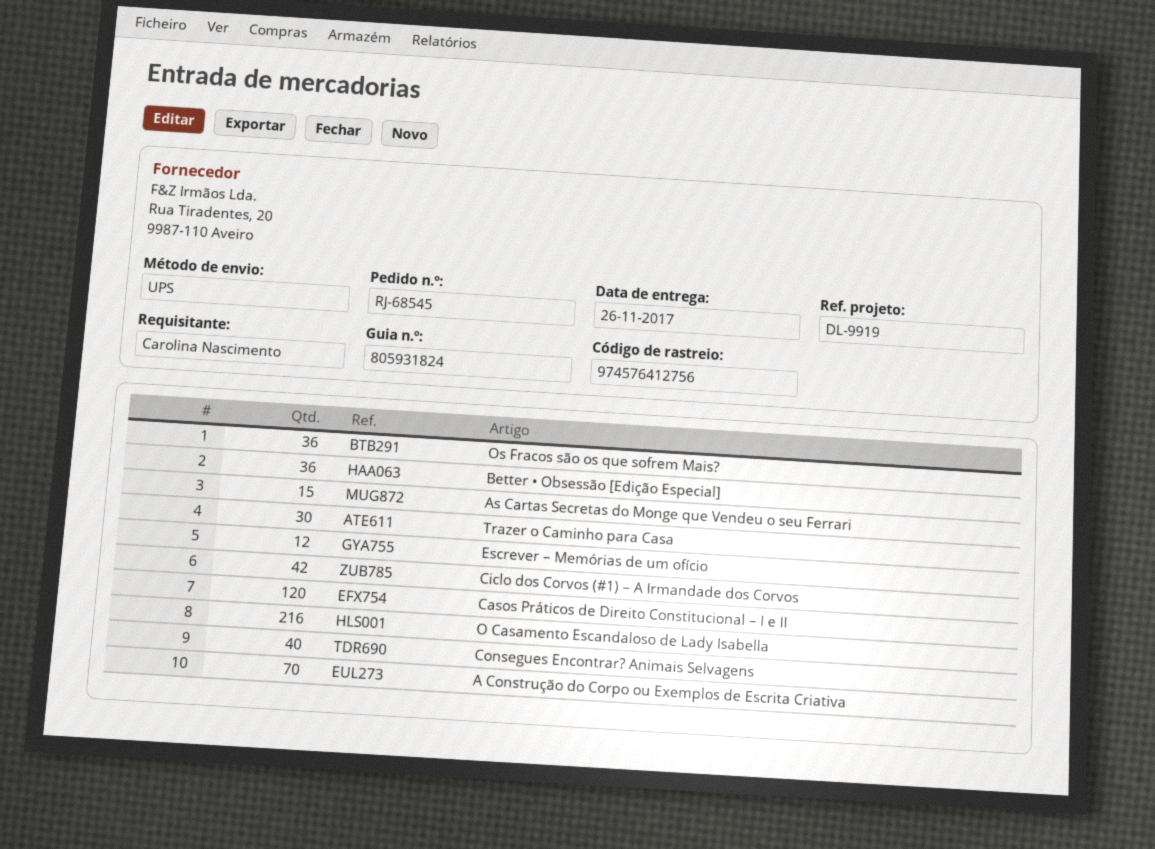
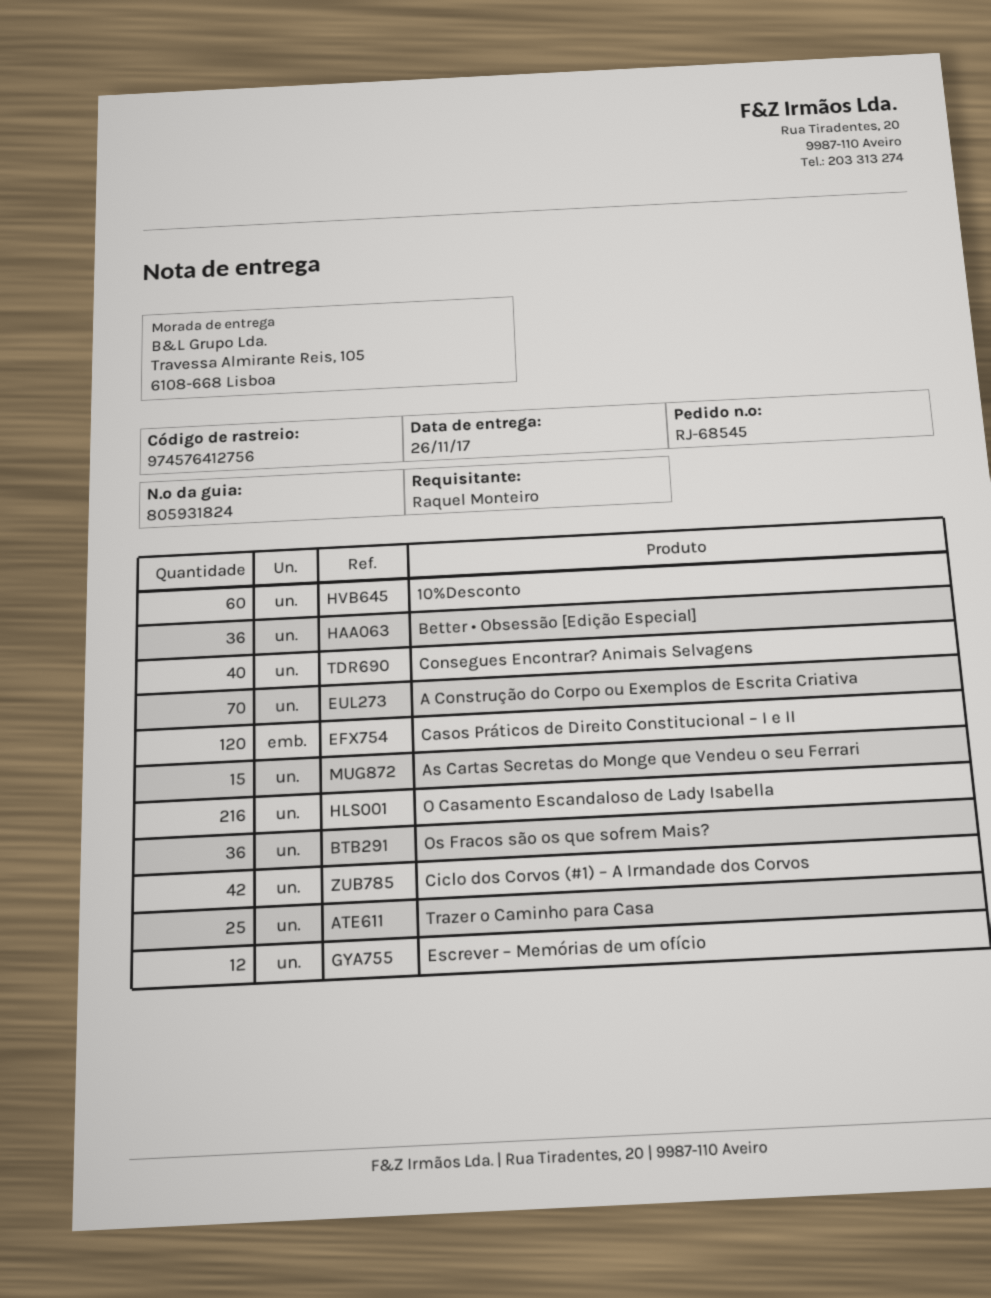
ordered by: Carolina Nascimento -> Raquel Monteiro
Trazer o Caminho para Casa: 30 -> 25
10%Desconto: none -> 60

